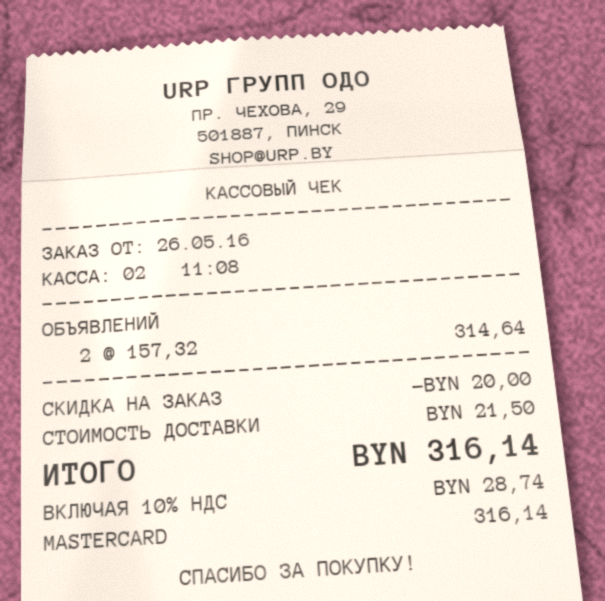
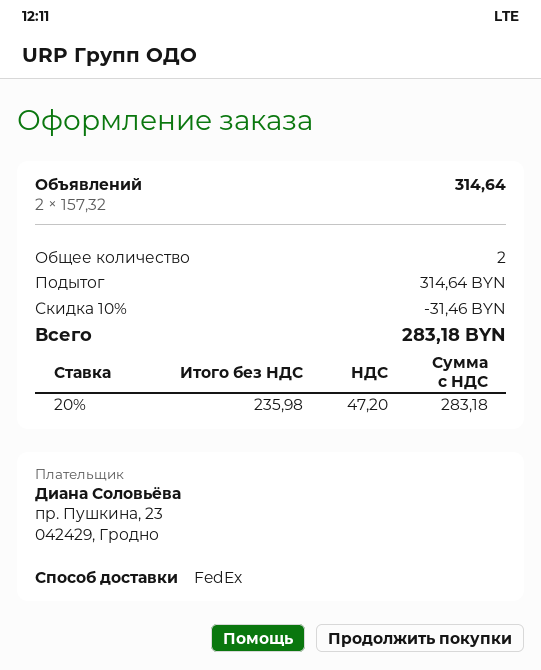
discount: 20.00 -> 31.46
shipping: 21.50 -> none
tax: 10% = 28.74 -> 20% = 47.20
total: 316.14 -> 283.18

